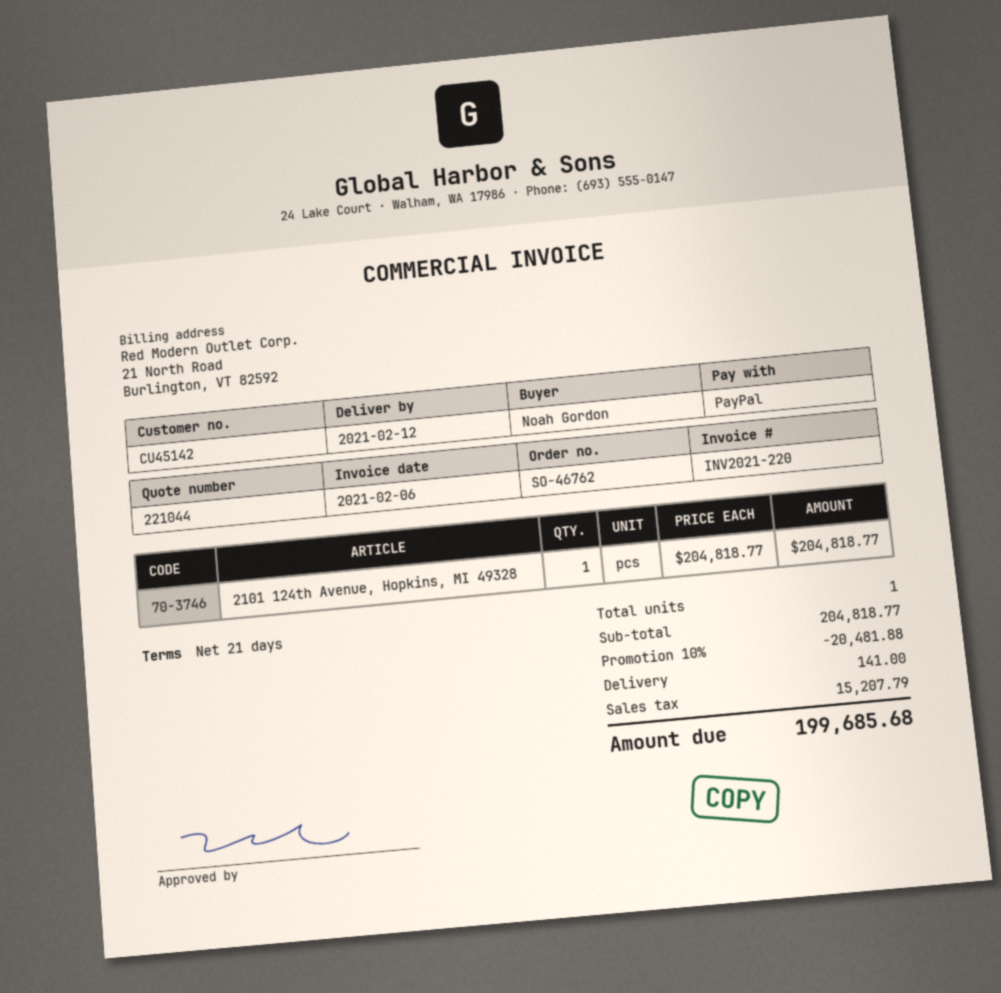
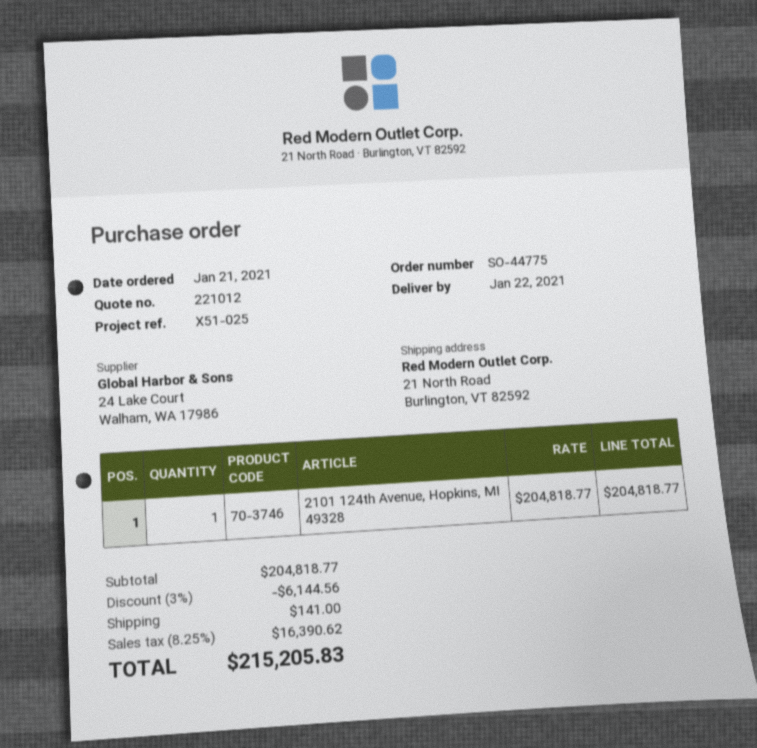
quote number: 221044 -> 221012
order number: SO-46762 -> SO-44775
delivery date: 2021-02-12 -> 2021-01-22
discount: 10% = 20481.88 -> 3% = 6144.56
tax: 15207.79 -> 16390.62
total: 199685.68 -> 215205.83

